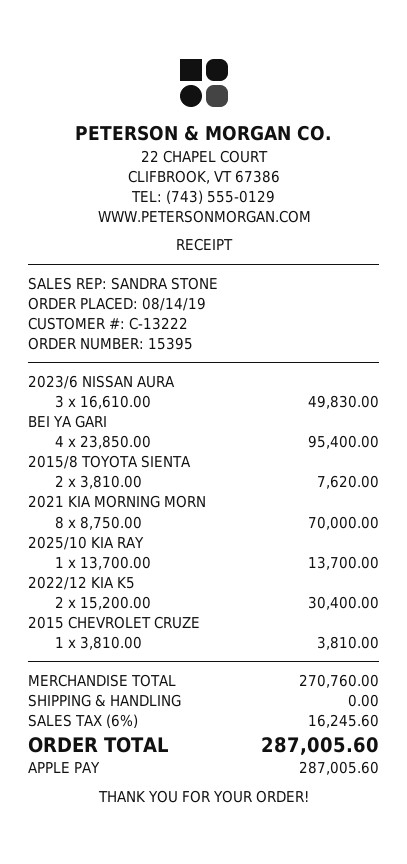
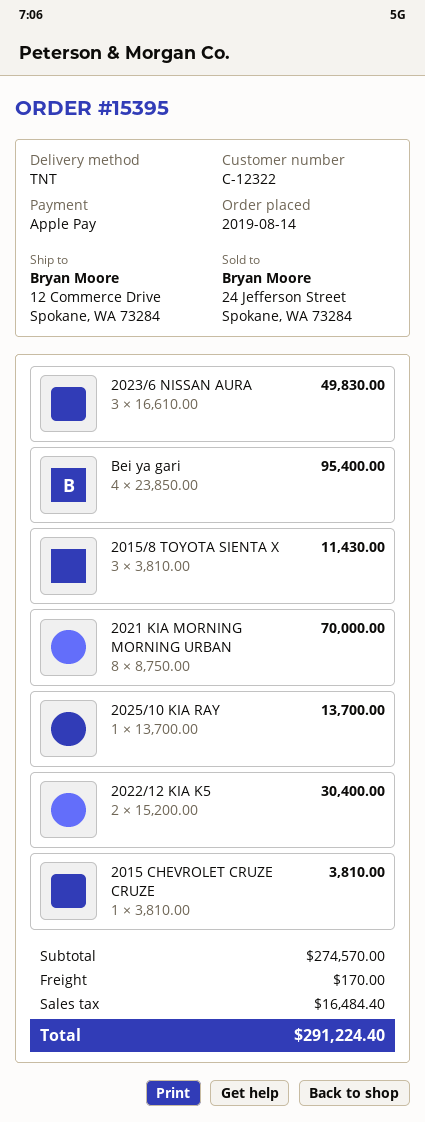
customer number: C-13222 -> C-12322
2015/8 TOYOTA SIENTA: 2 x 3810.00 = 7620.00 -> 3 x 3810.00 = 11430.00
subtotal: 270760.00 -> 274570.00
shipping: 0.00 -> 170.00
tax: 16245.60 -> 16484.40
total: 287005.60 -> 291224.40

